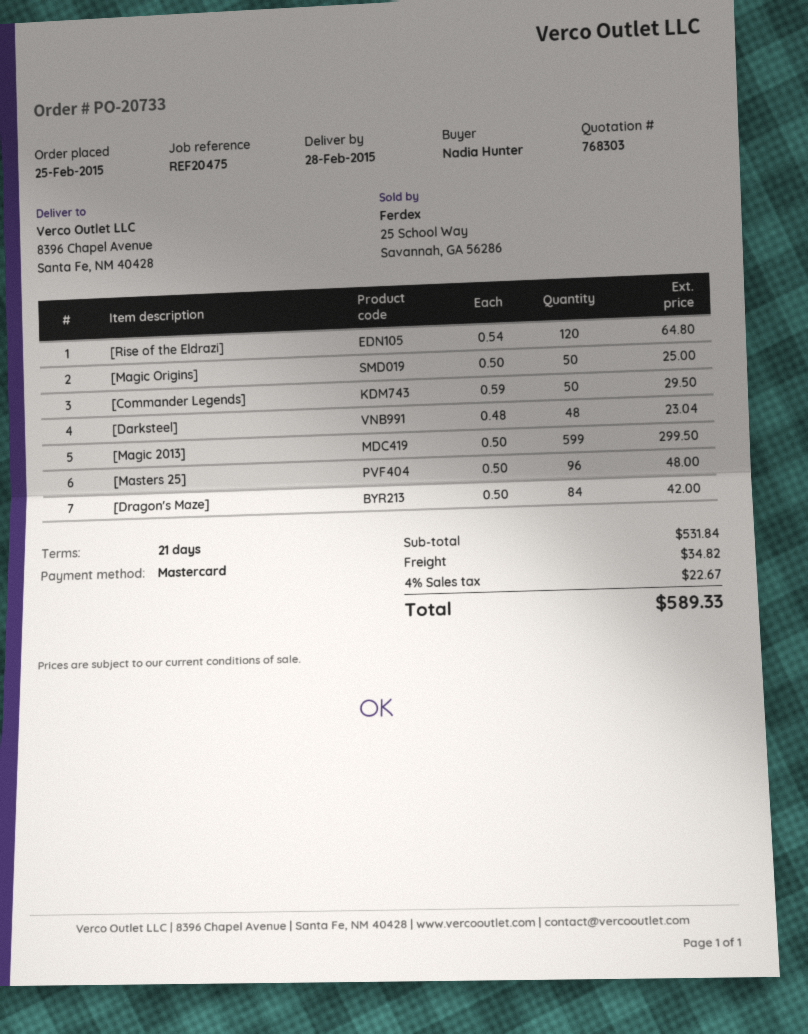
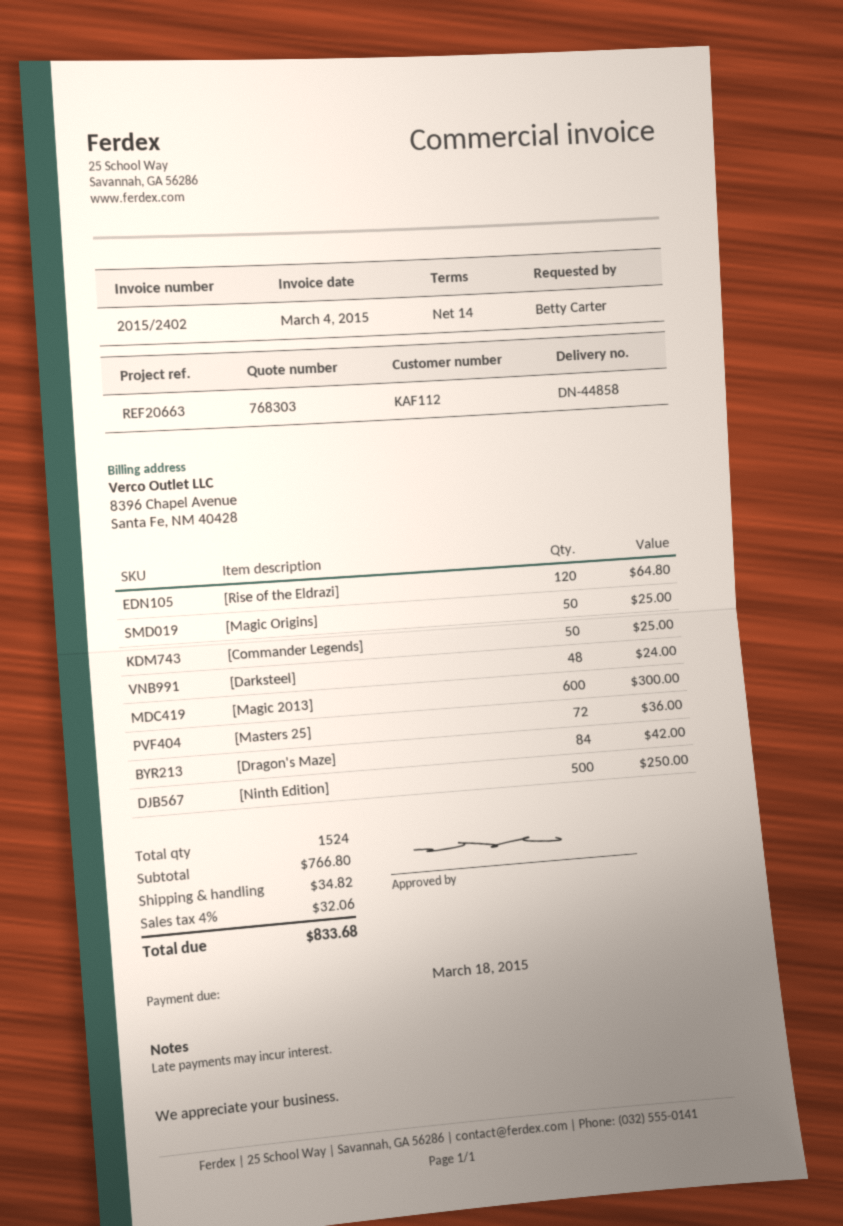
payment terms: 21 days -> 14 days
reference: REF20475 -> REF20663
ordered by: Nadia Hunter -> Betty Carter
[Commander Legends]: 50 for 29.50 -> 50 for 25.00
[Darksteel]: 48 for 23.04 -> 48 for 24.00
[Magic 2013]: 599 for 299.50 -> 600 for 300.00
[Masters 25]: 96 for 48.00 -> 72 for 36.00
[Ninth Edition]: none -> 500 for 250.00
subtotal: 531.84 -> 766.80
tax: 4% = 22.67 -> 4% = 32.06
total: 589.33 -> 833.68

